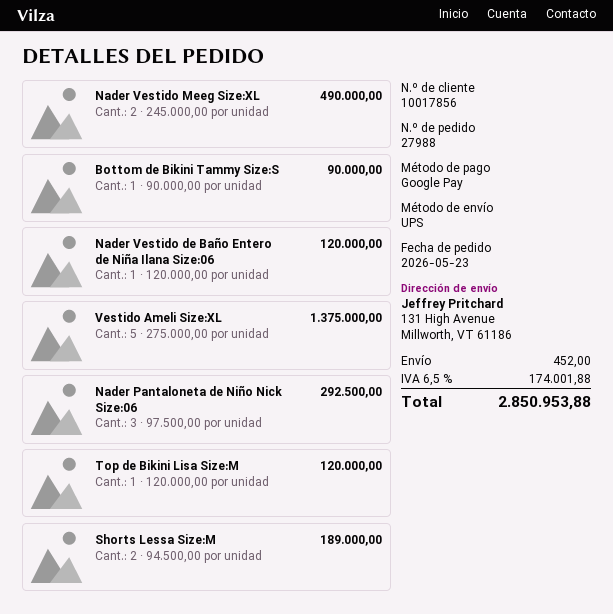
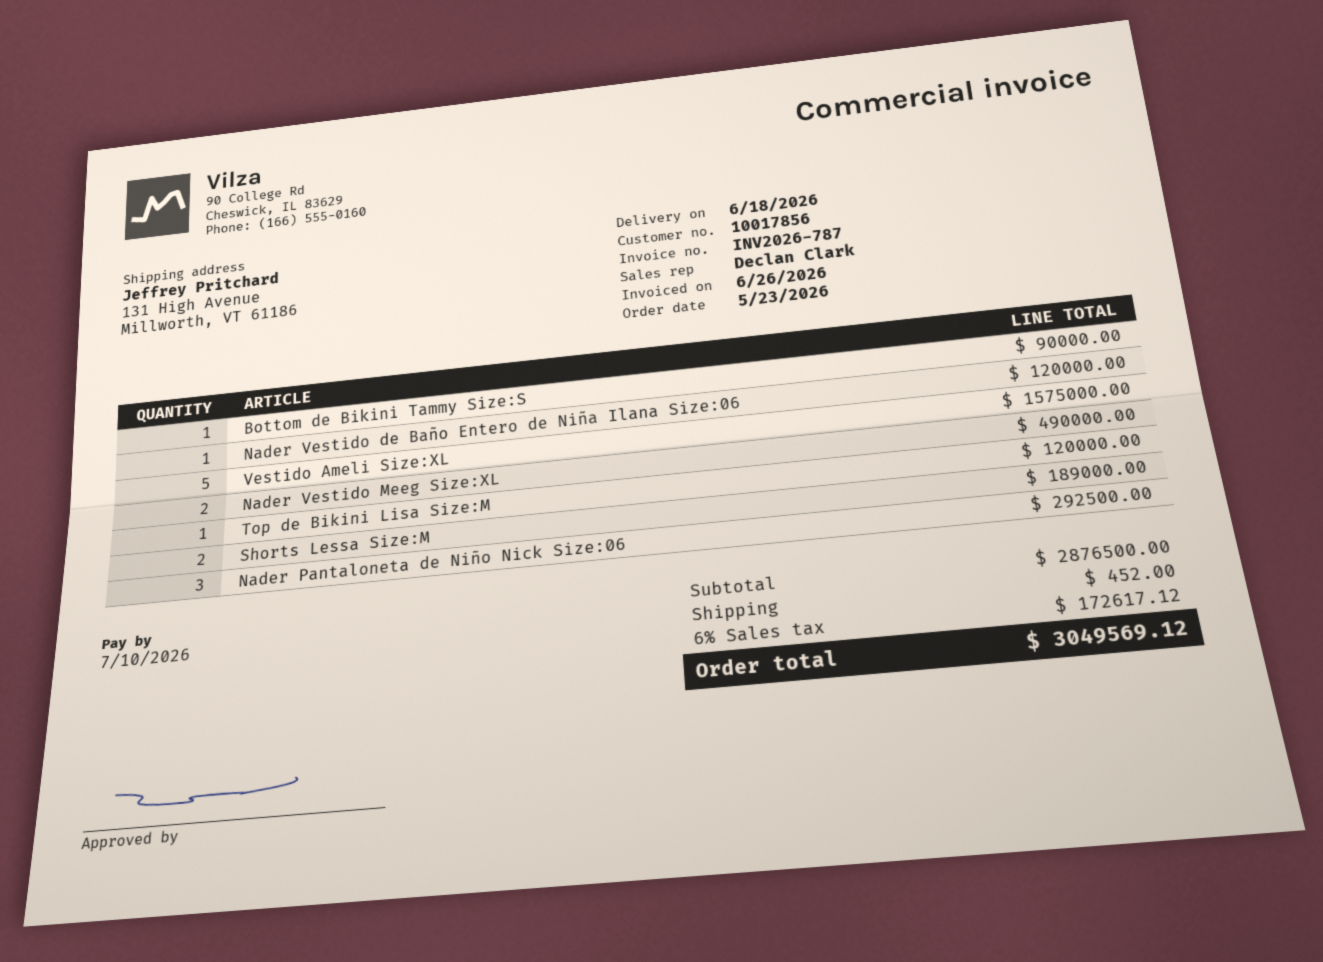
Vestido Ameli Size:XL: 5 for 1375000.00 -> 5 for 1575000.00
tax: 6.5% = 174001.88 -> 6% = 172617.12
total: 2850953.88 -> 3049569.12

